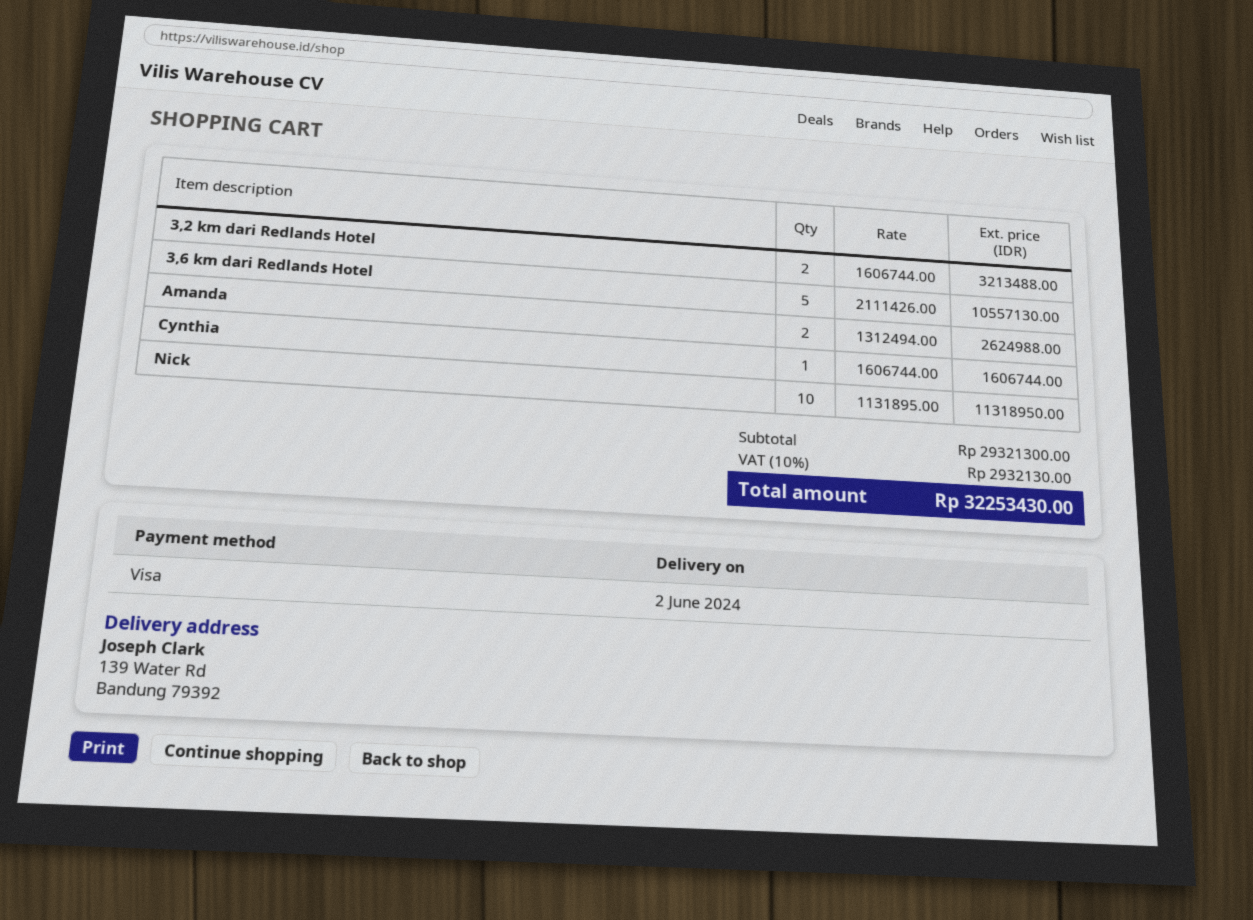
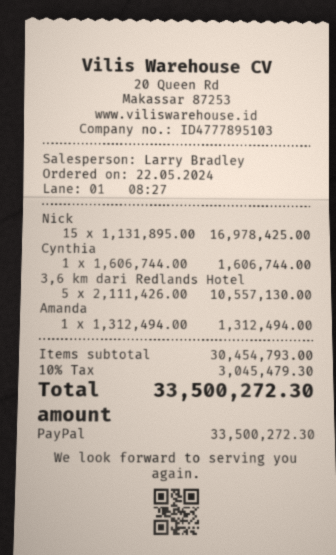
payment method: Visa -> PayPal
3,2 km dari Redlands Hotel: 2 x 1606744.00 = 3213488.00 -> none
Amanda: 2 x 1312494.00 = 2624988.00 -> 1 x 1312494.00 = 1312494.00
Nick: 10 x 1131895.00 = 11318950.00 -> 15 x 1131895.00 = 16978425.00
subtotal: 29321300.00 -> 30454793.00
tax: 10% = 2932130.00 -> 10% = 3045479.30
total: 32253430.00 -> 33500272.30

